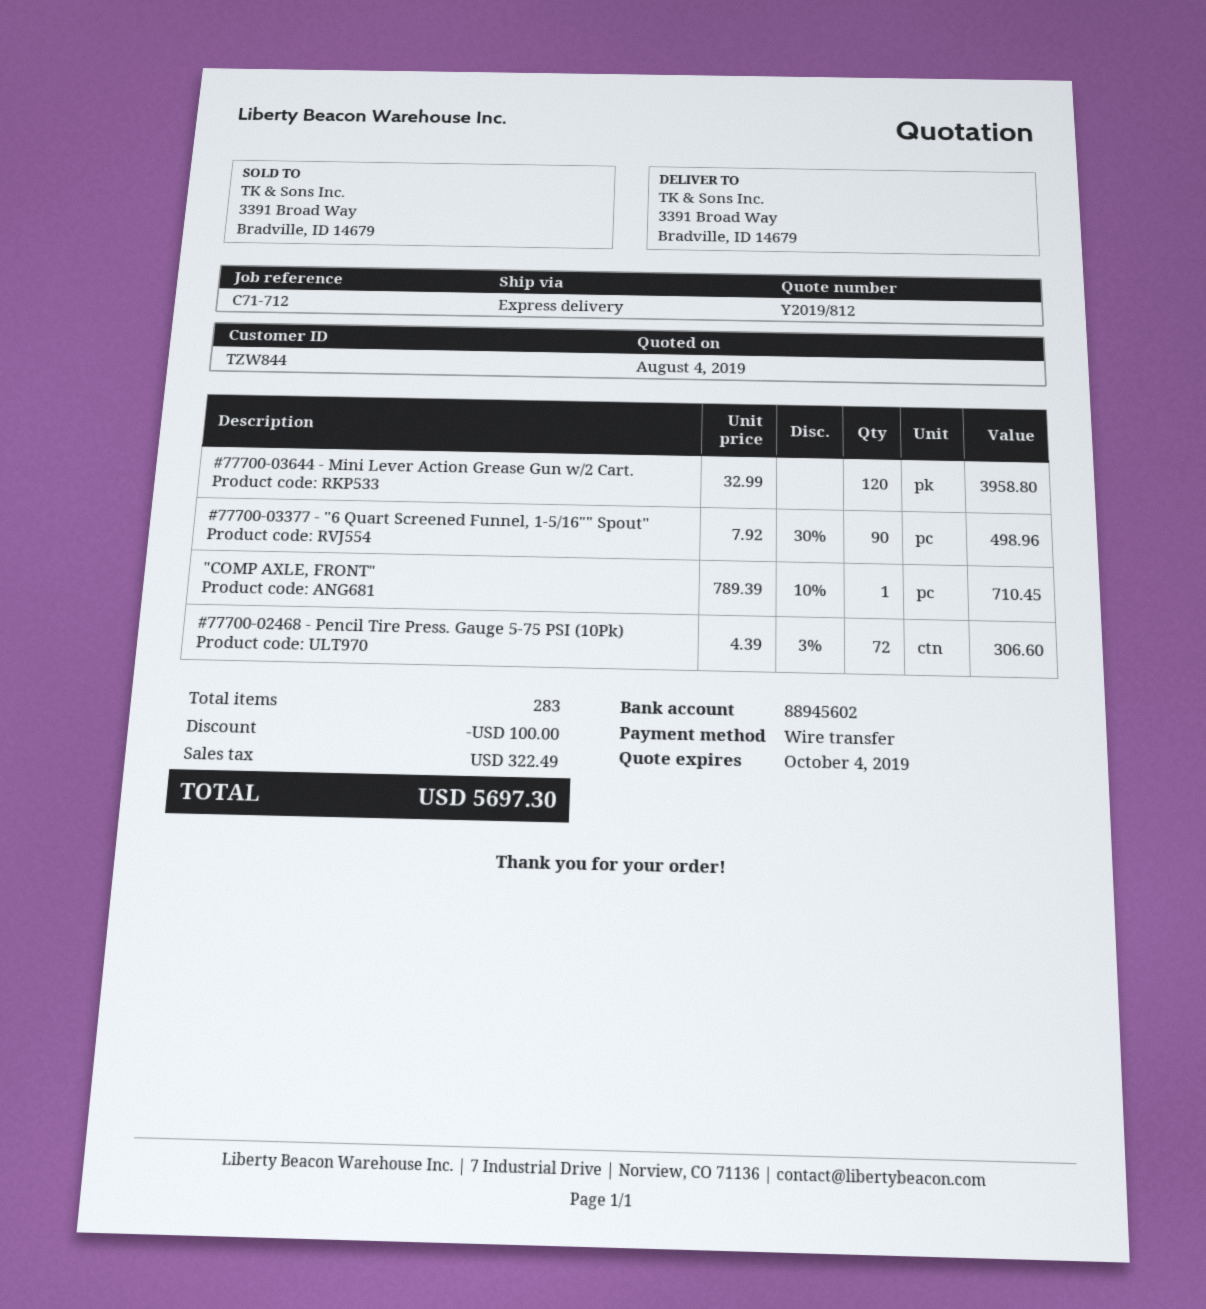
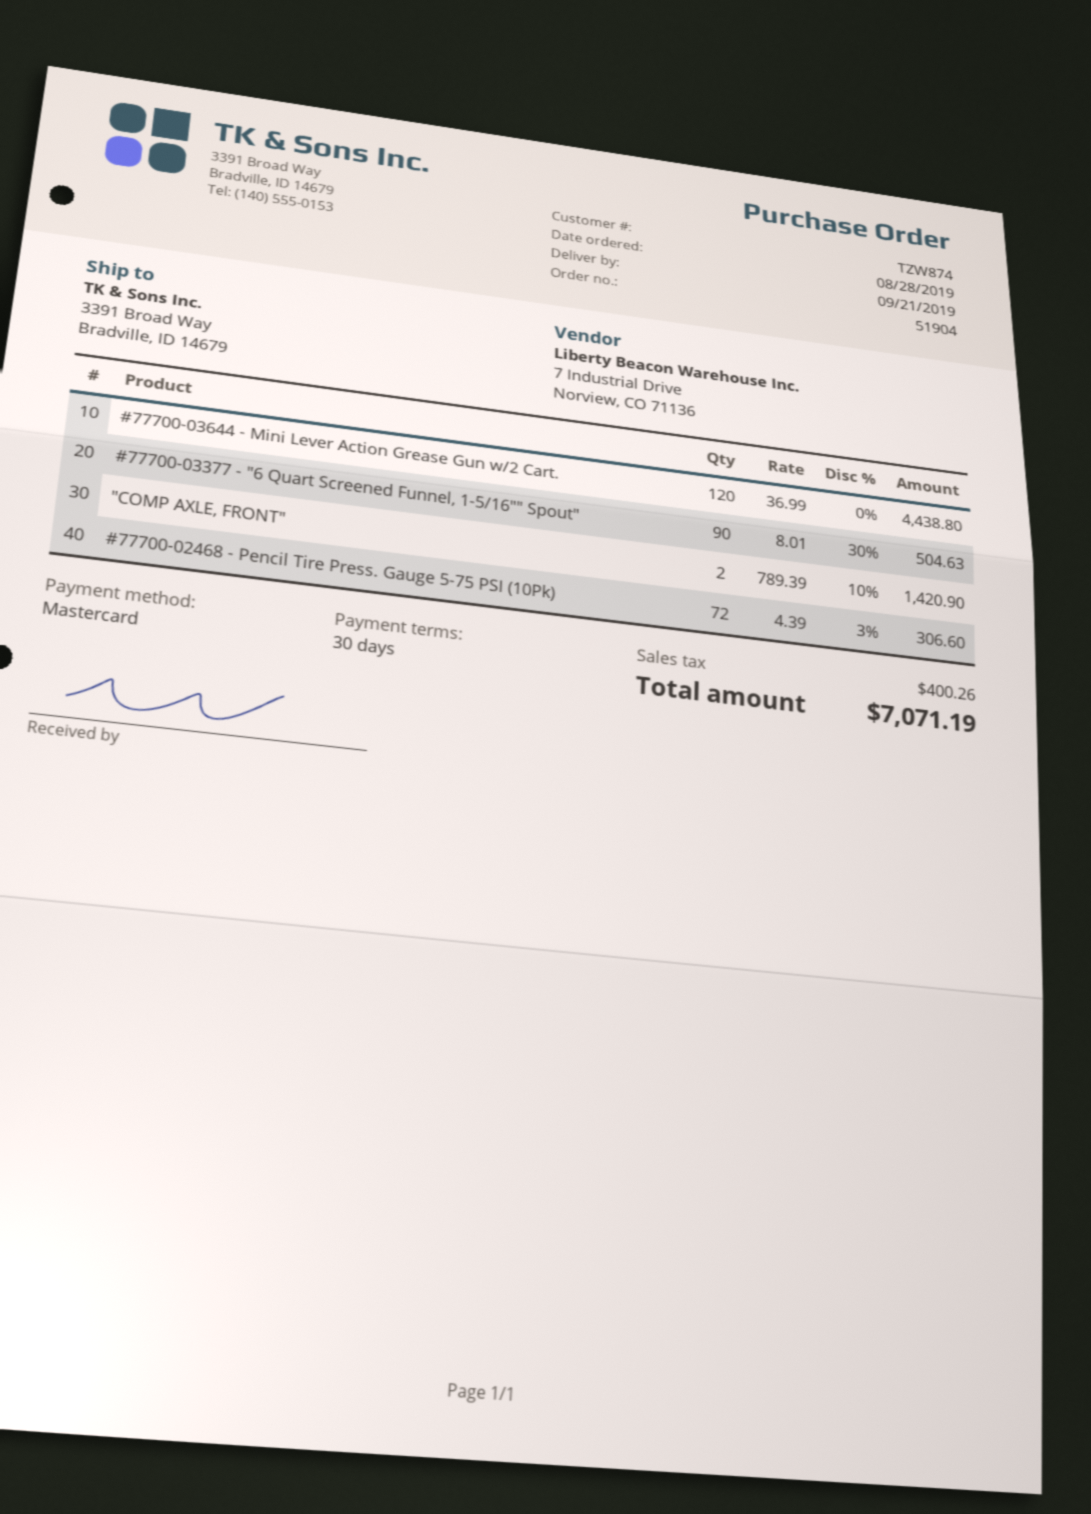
customer number: TZW844 -> TZW874
payment method: bank transfer -> Mastercard
#77700-03644 - Mini Lever Action Grease Gun w/2 Cart.: 120 x 32.99 = 3958.80 -> 120 x 36.99 = 4438.80
#77700-03377 - "6 Quart Screened Funnel, 1-5/16"" Spout": 90 x 7.92 - 30% = 498.96 -> 90 x 8.01 - 30% = 504.63
"COMP AXLE, FRONT": 1 x 789.39 - 10% = 710.45 -> 2 x 789.39 - 10% = 1420.90
discount: 100.00 -> none
tax: 322.49 -> 400.26
total: 5697.30 -> 7071.19

